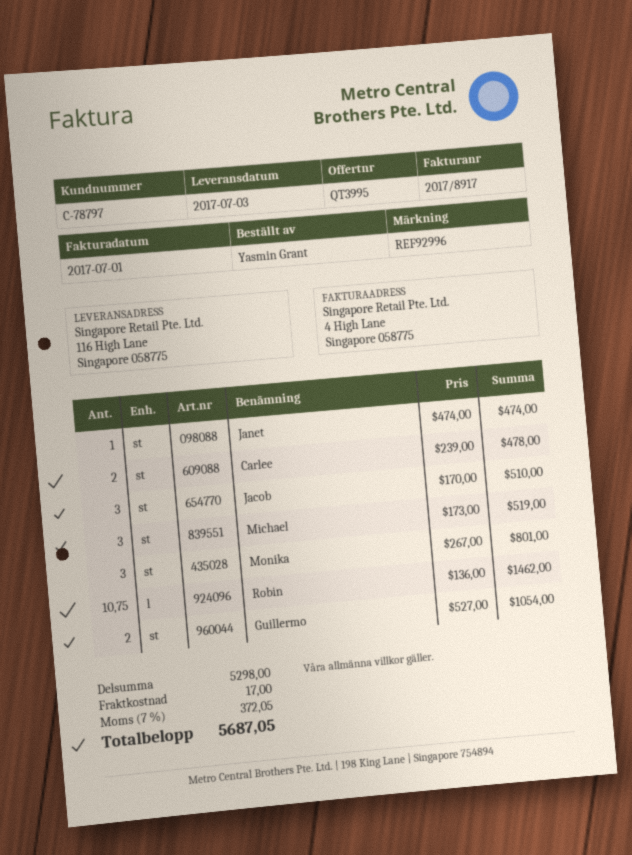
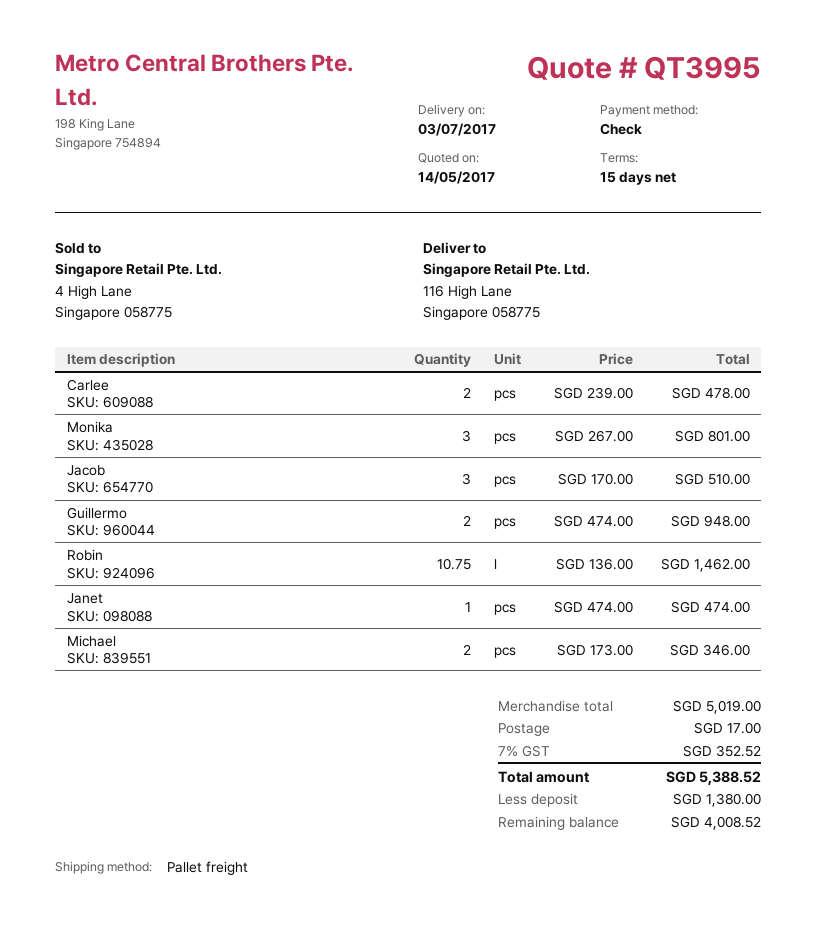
Michael: 3 x 173.00 = 519.00 -> 2 x 173.00 = 346.00
Guillermo: 2 x 527.00 = 1054.00 -> 2 x 474.00 = 948.00
subtotal: 5298.00 -> 5019.00
tax: 7% = 372.05 -> 7% = 352.52
total: 5687.05 -> 5388.52

